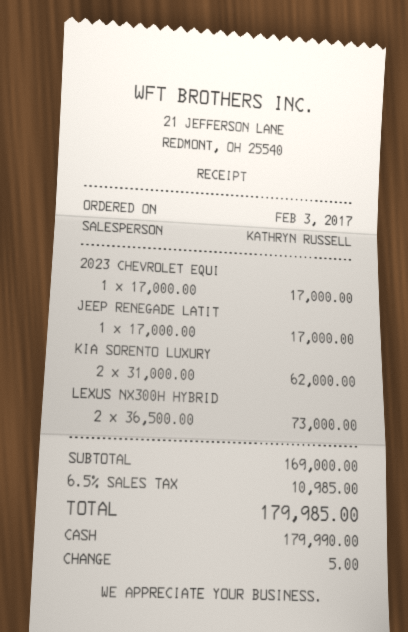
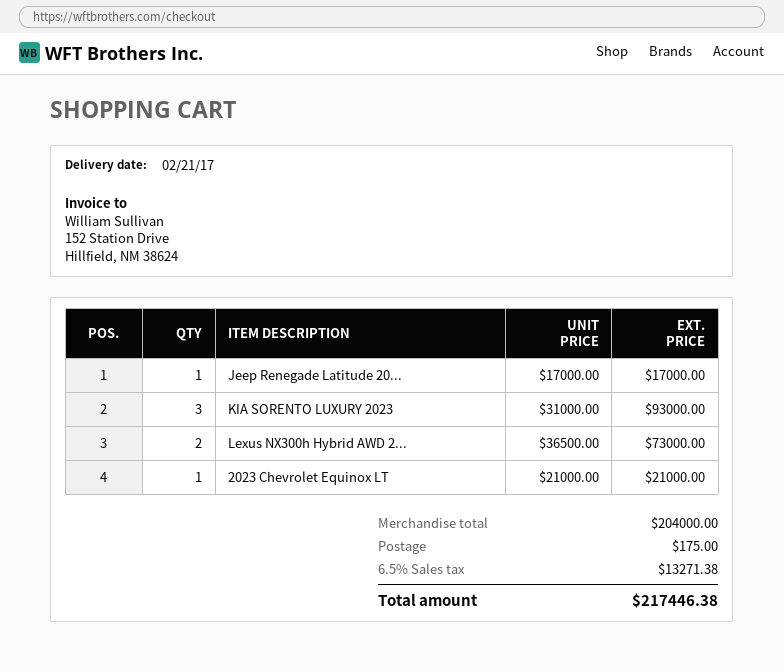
2023 CHEVROLET EQUI: 1 x 17000.00 = 17000.00 -> 1 x 21000.00 = 21000.00
KIA SORENTO LUXURY: 2 x 31000.00 = 62000.00 -> 3 x 31000.00 = 93000.00
subtotal: 169000.00 -> 204000.00
shipping: none -> 175.00
tax: 6.5% = 10985.00 -> 6.5% = 13271.38
total: 179985.00 -> 217446.38

